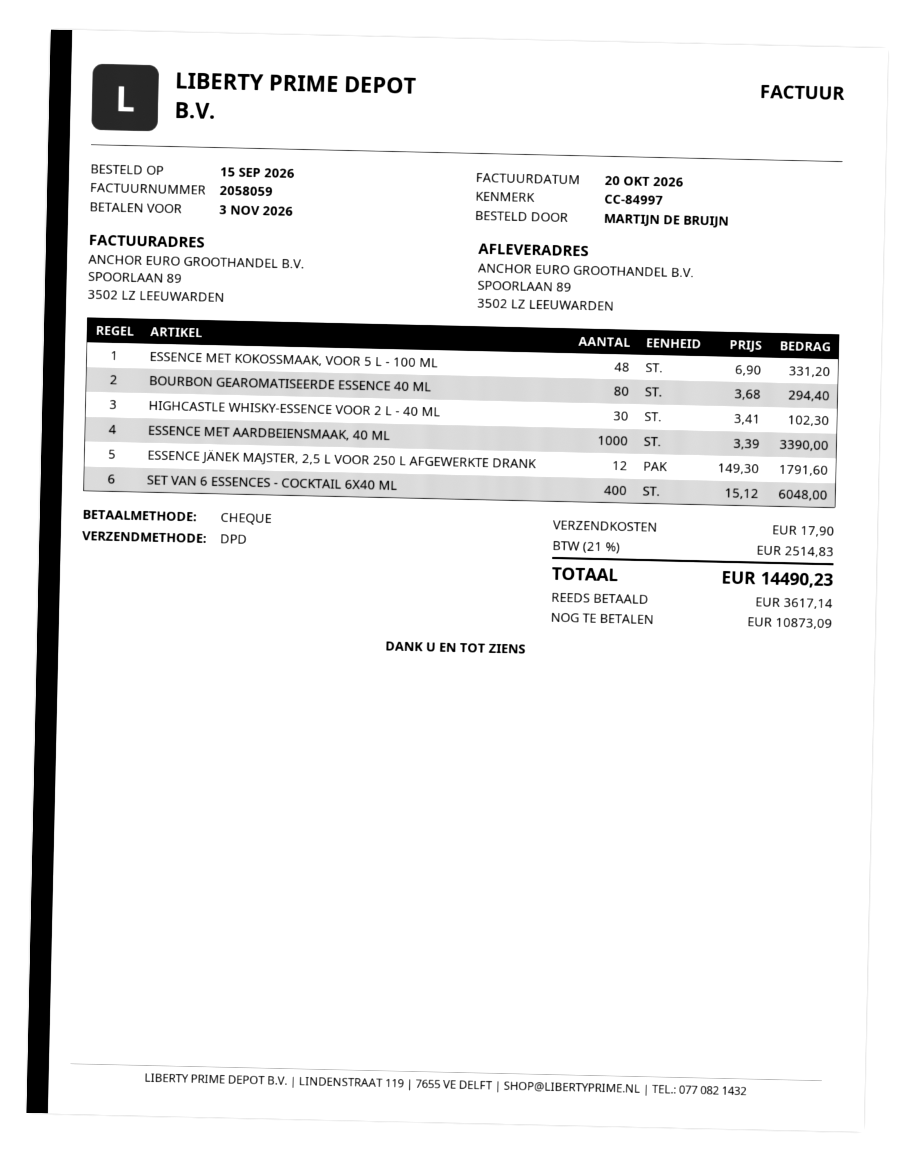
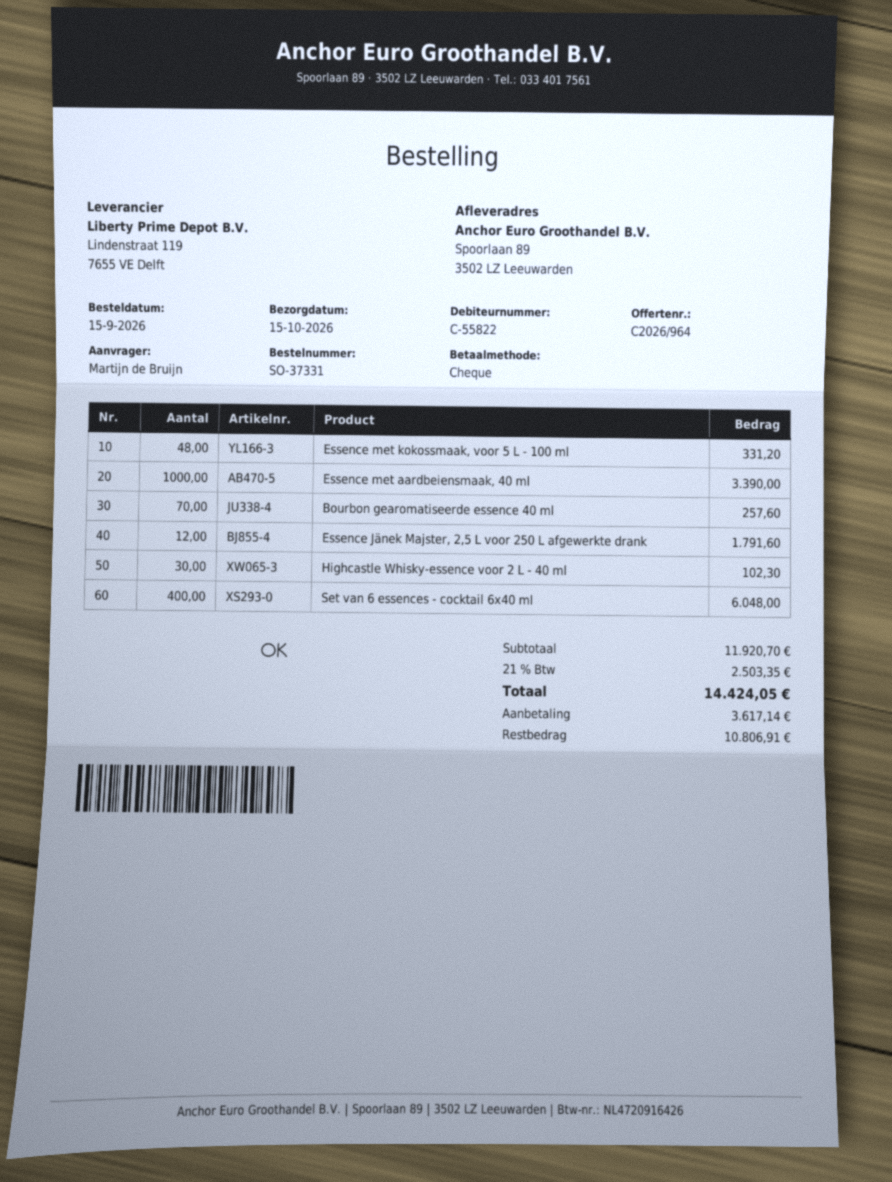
BOURBON GEAROMATISEERDE ESSENCE 40 ML: 80 for 294.40 -> 70 for 257.60
shipping: 17.90 -> none
tax: 21% = 2514.83 -> 21% = 2503.35
total: 14490.23 -> 14424.05
balance: 10873.09 -> 10806.91

